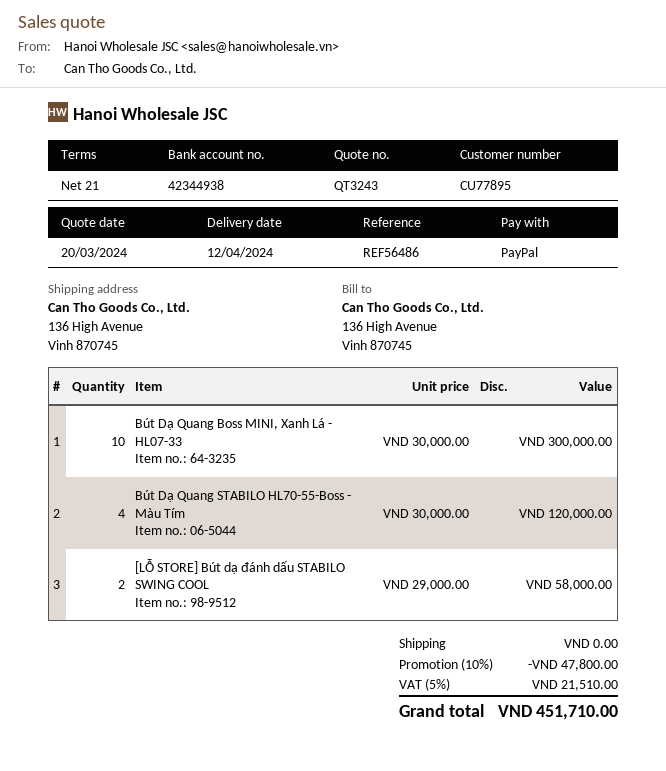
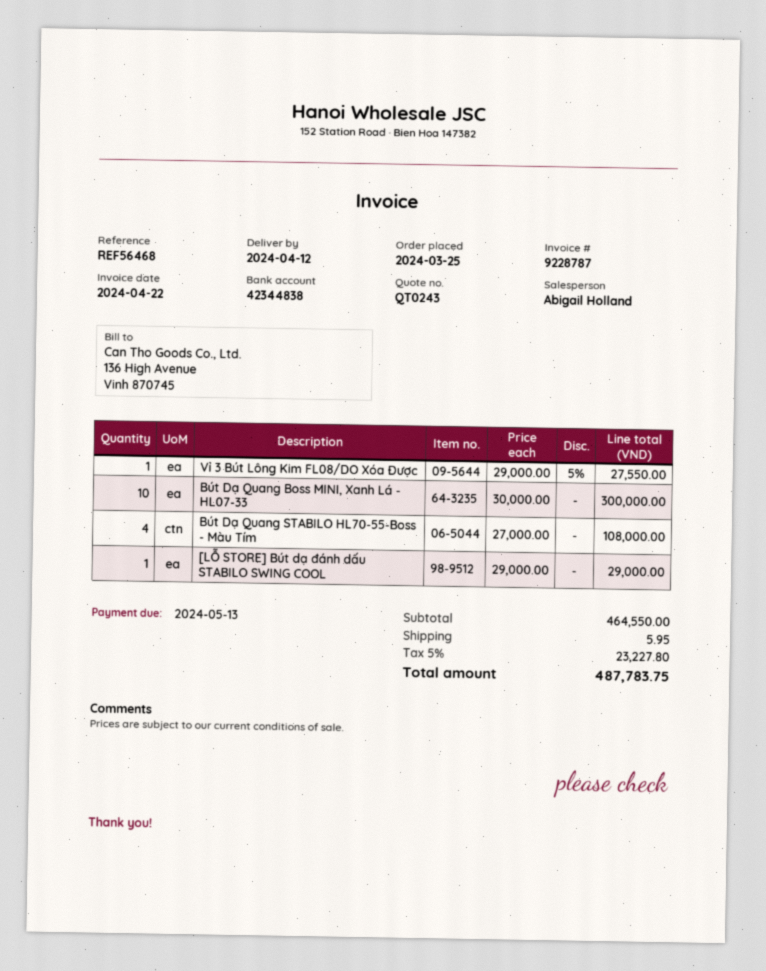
quote number: QT3243 -> QT0243
reference: REF56486 -> REF56468
bank account: 42344938 -> 42344838
Bút Dạ Quang STABILO HL70-55-Boss - Màu Tím: 4 x 30000.00 = 120000.00 -> 4 x 27000.00 = 108000.00
[LỖ STORE] Bút dạ đánh dấu STABILO SWING COOL: 2 x 29000.00 = 58000.00 -> 1 x 29000.00 = 29000.00
Vỉ 3 Bút Lông Kim FL08/DO Xóa Được: none -> 1 x 29000.00 - 5% = 27550.00
discount: 10% = 47800.00 -> none
shipping: 0.00 -> 5.95
tax: 5% = 21510.00 -> 5% = 23227.80
total: 451710.00 -> 487783.75

